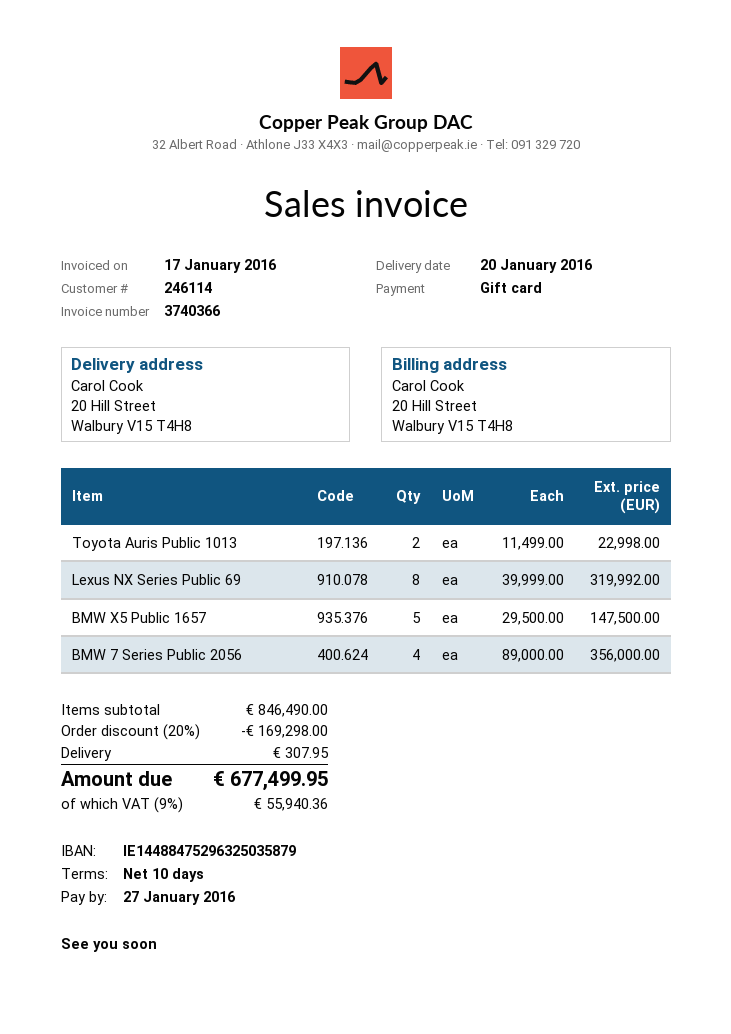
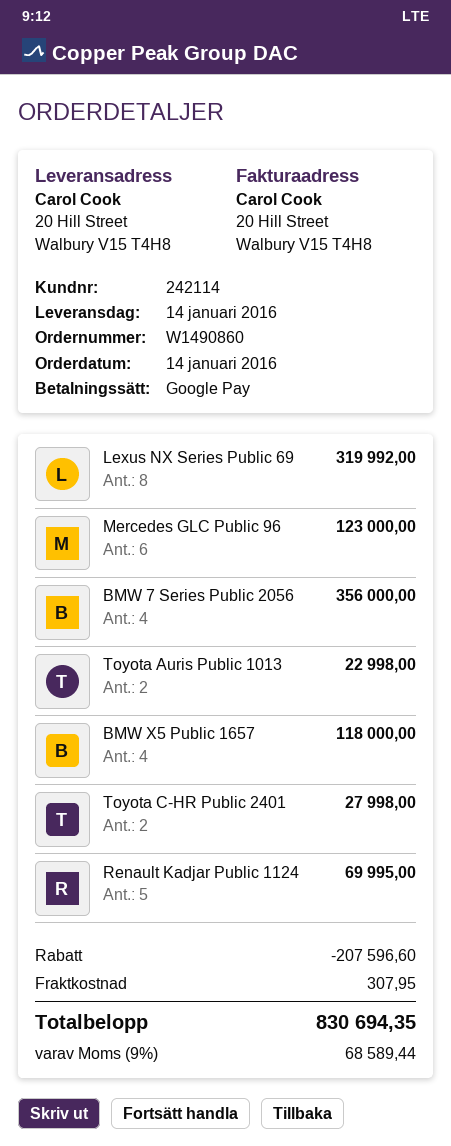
delivery date: 2016-01-20 -> 2016-01-14
customer number: 246114 -> 242114
payment method: gift card -> Google Pay
BMW X5 Public 1657: 5 for 147500.00 -> 4 for 118000.00
Mercedes GLC Public 96: none -> 6 for 123000.00
Toyota C-HR Public 2401: none -> 2 for 27998.00
Renault Kadjar Public 1124: none -> 5 for 69995.00
discount: 169298.00 -> 207596.60
tax: 9% = 55940.36 -> 9% = 68589.44
total: 677499.95 -> 830694.35

